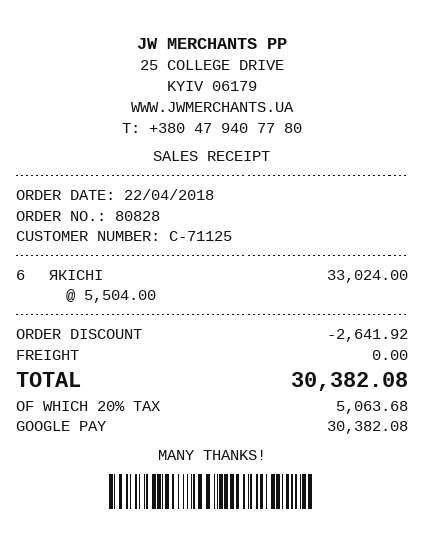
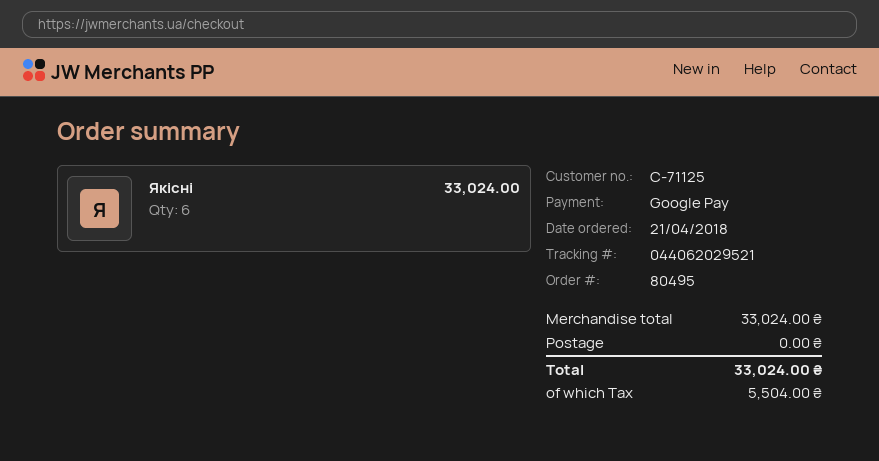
order number: 80828 -> 80495
order date: 2018-04-22 -> 2018-04-21
discount: 2641.92 -> none
tax: 5063.68 -> 5504.00
total: 30382.08 -> 33024.00

